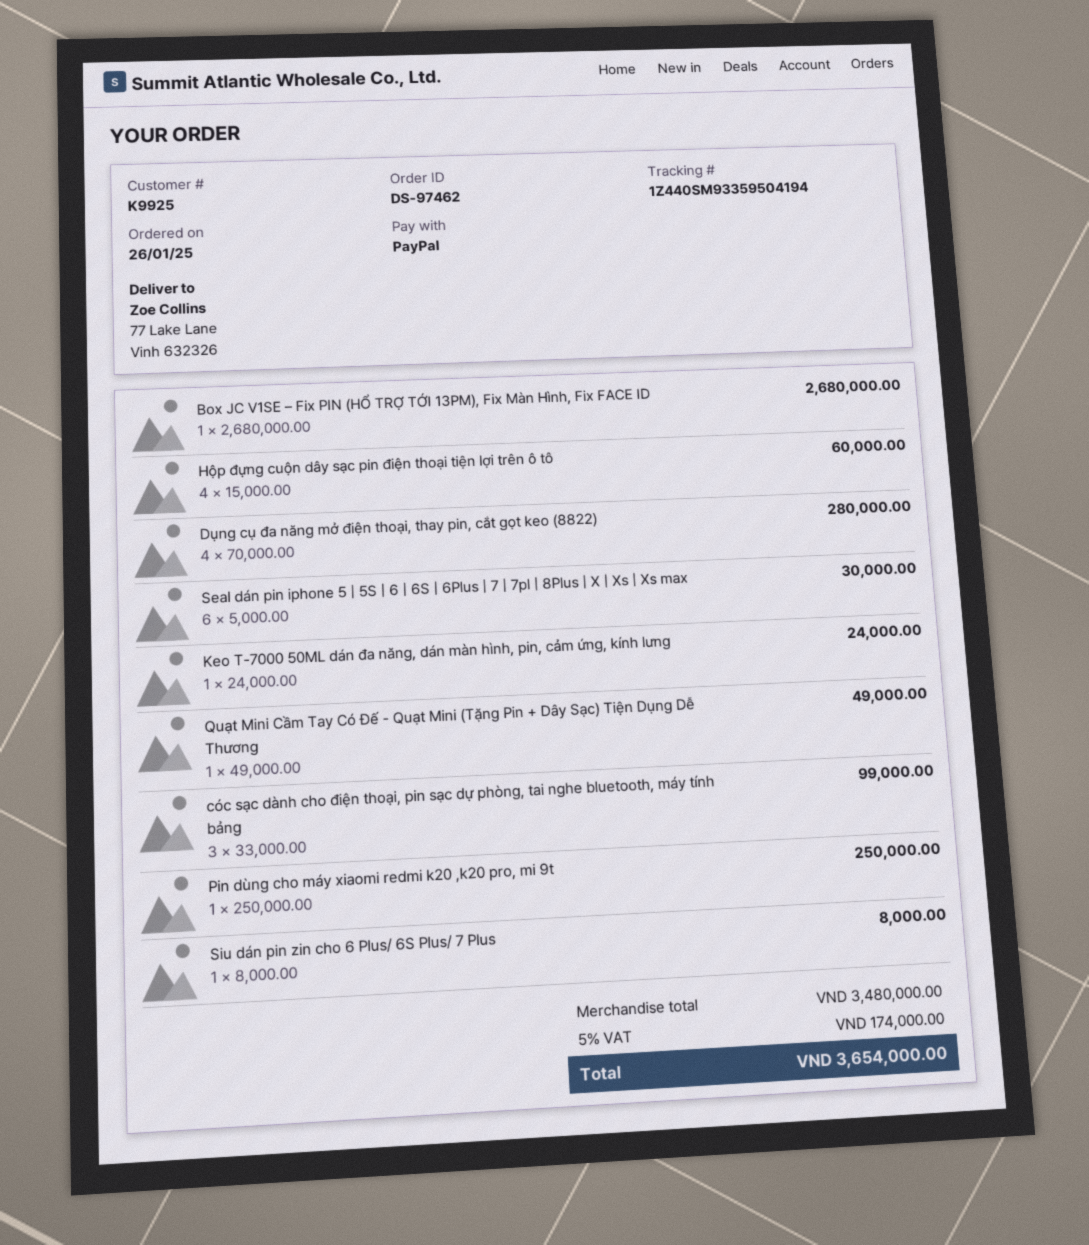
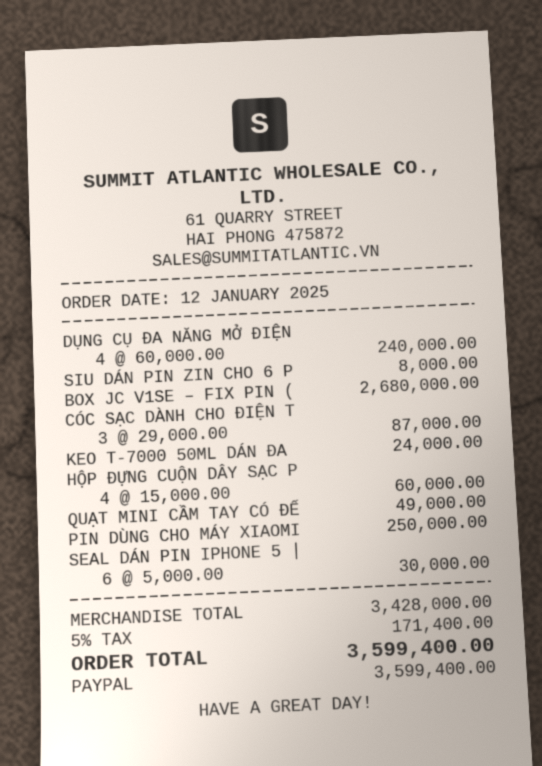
order date: 2025-01-26 -> 2025-01-12
Dụng cụ đa năng mở điện thoại, thay pin, cắt gọt keo (8822): 4 x 70000.00 = 280000.00 -> 4 x 60000.00 = 240000.00
cóc sạc dành cho điện thoại, pin sạc dự phòng, tai nghe bluetooth, máy tính bảng: 3 x 33000.00 = 99000.00 -> 3 x 29000.00 = 87000.00
subtotal: 3480000.00 -> 3428000.00
tax: 5% = 174000.00 -> 5% = 171400.00
total: 3654000.00 -> 3599400.00

